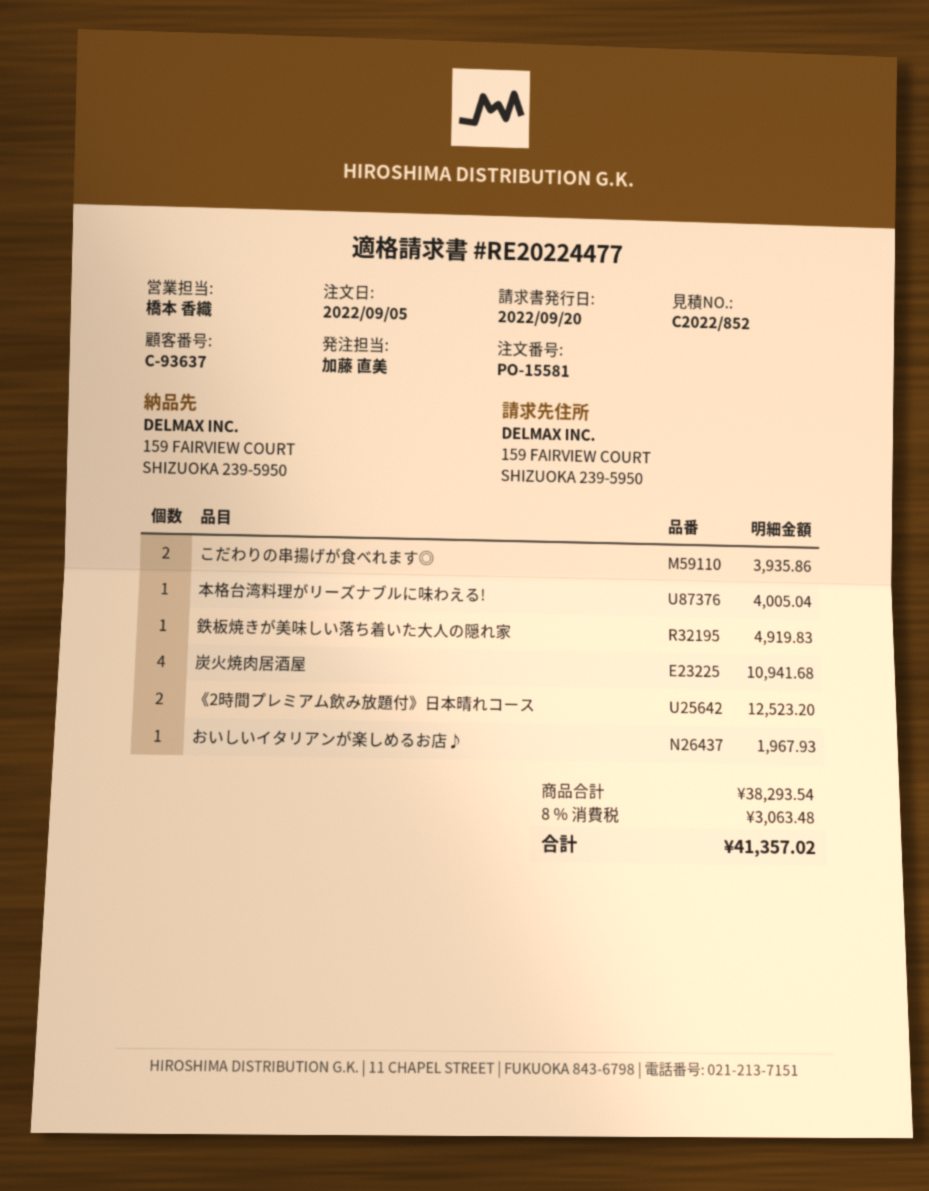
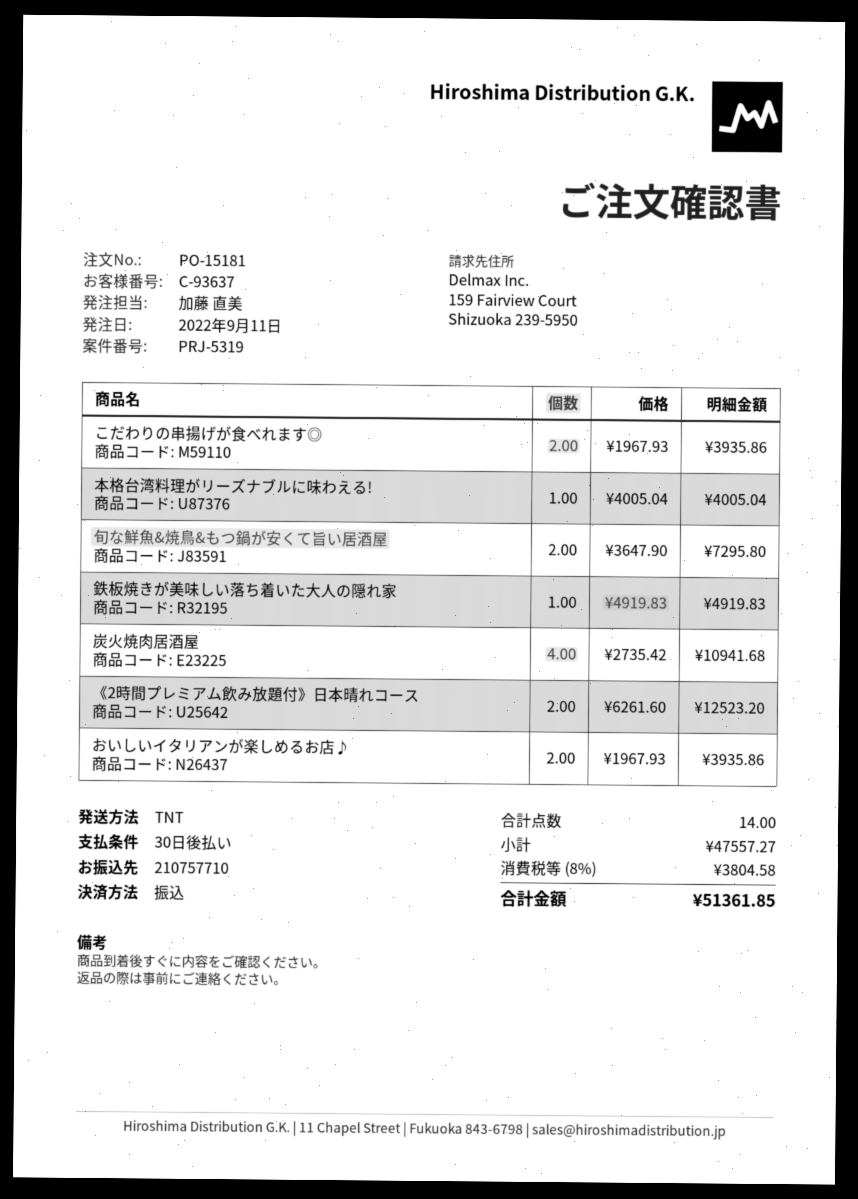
order number: PO-15581 -> PO-15181
order date: 2022-09-05 -> 2022-09-11
おいしいイタリアンが楽しめるお店♪: 1 for 1967.93 -> 2 for 3935.86
旬な鮮魚&焼鳥&もつ鍋が安くて旨い居酒屋: none -> 2 for 7295.80
subtotal: 38293.54 -> 47557.27
tax: 8% = 3063.48 -> 8% = 3804.58
total: 41357.02 -> 51361.85

